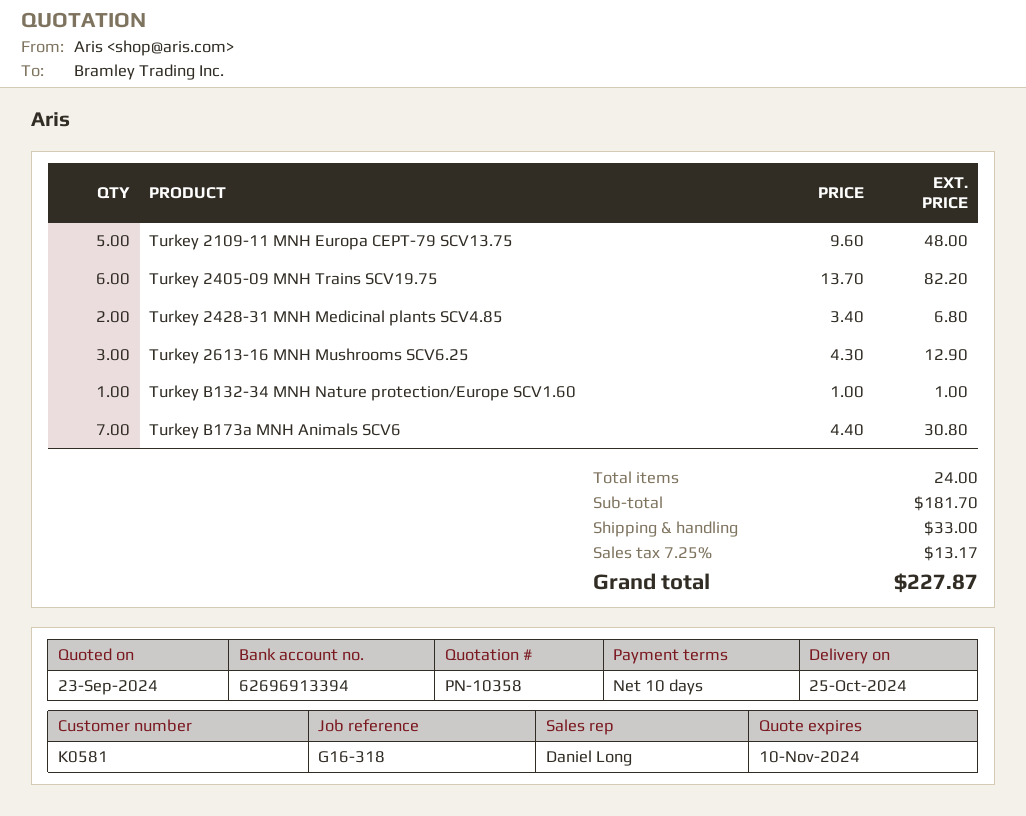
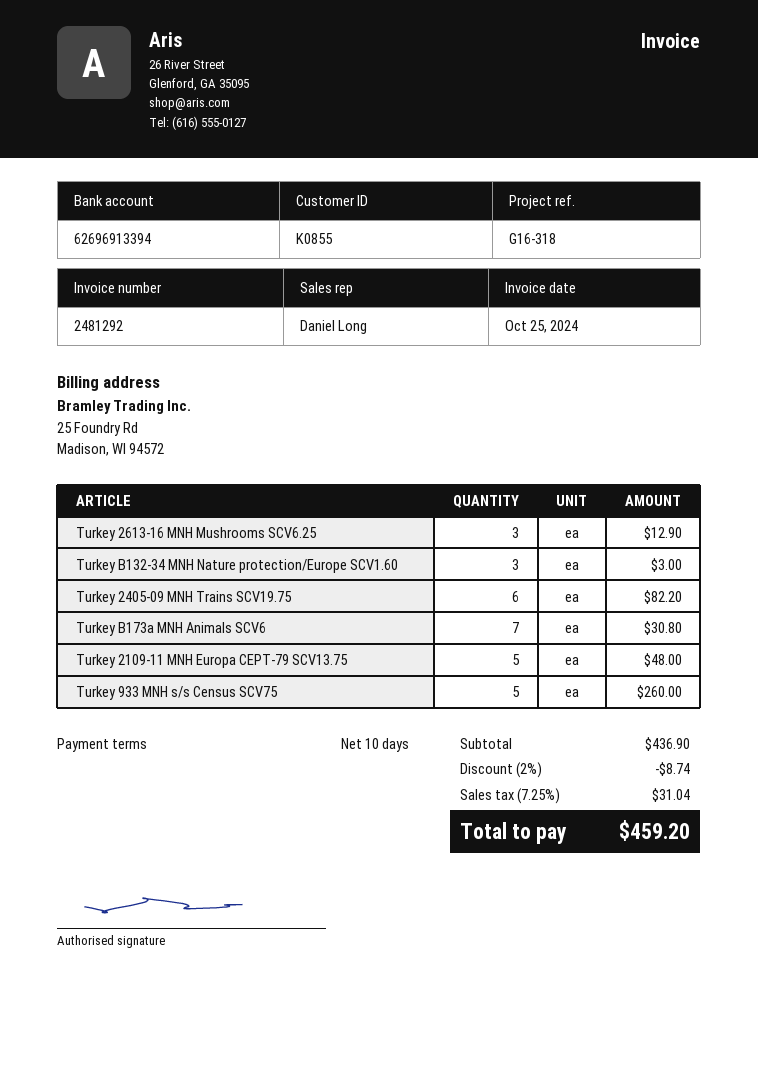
customer number: K0581 -> K0855
Turkey 2428-31 MNH Medicinal plants SCV4.85: 2 for 6.80 -> none
Turkey B132-34 MNH Nature protection/Europe SCV1.60: 1 for 1.00 -> 3 for 3.00
Turkey 933 MNH s/s Census SCV75: none -> 5 for 260.00
subtotal: 181.70 -> 436.90
discount: none -> 2% = 8.74
shipping: 33.00 -> none
tax: 7.25% = 13.17 -> 7.25% = 31.04
total: 227.87 -> 459.20

